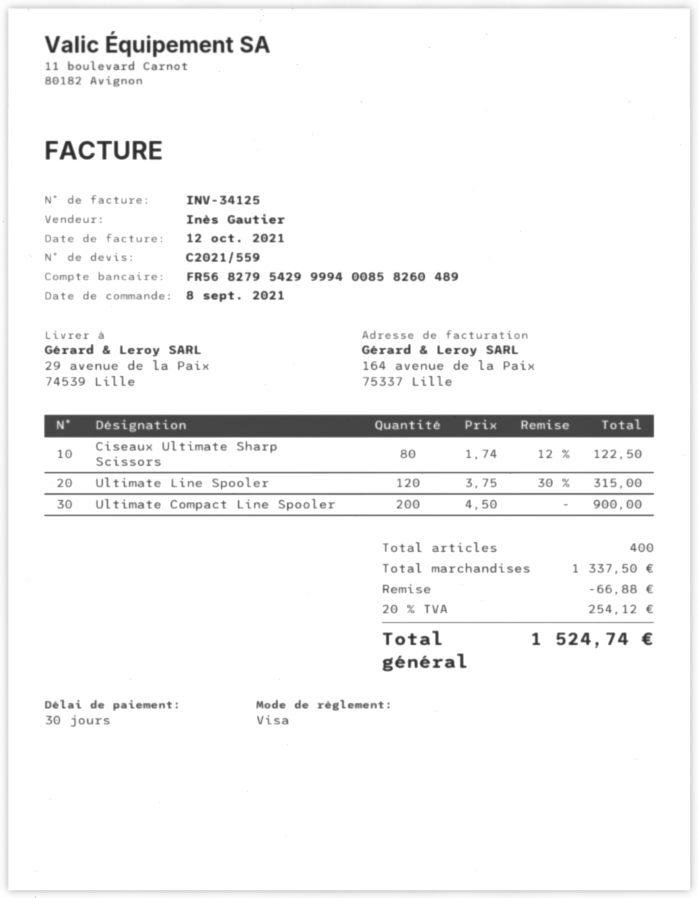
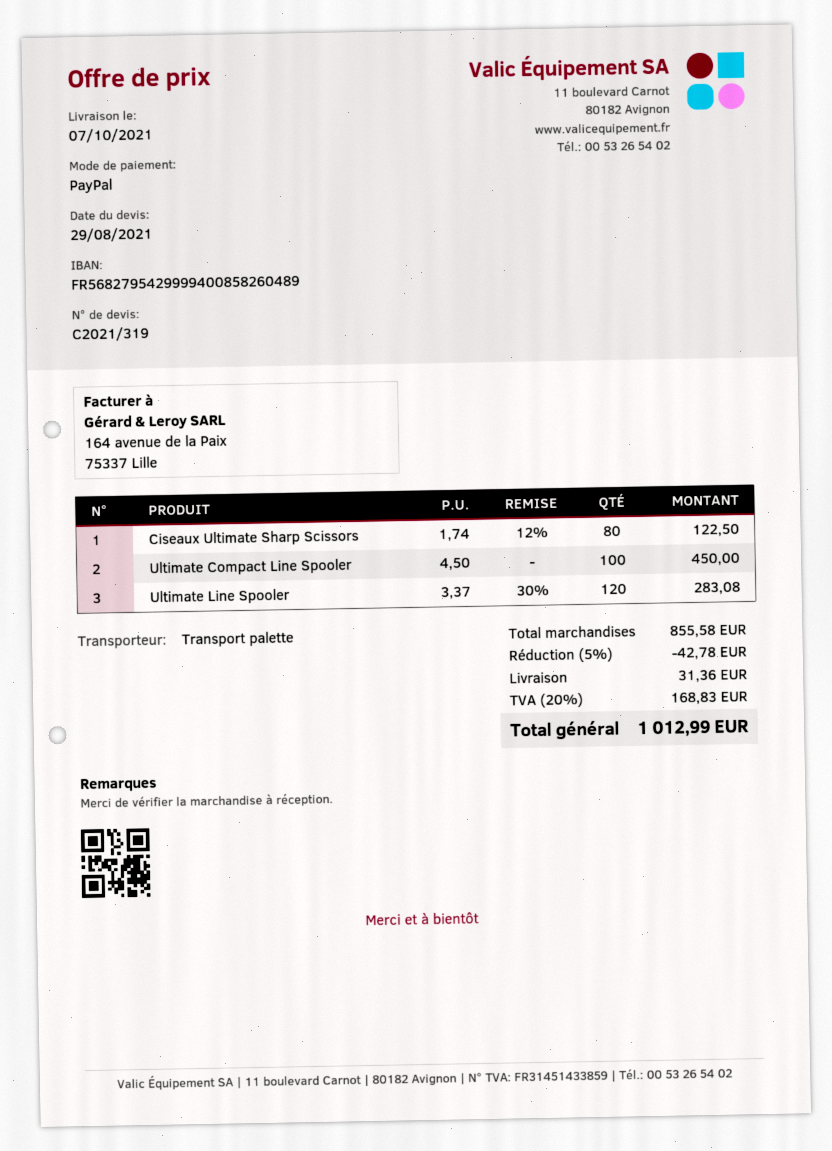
quote number: C2021/559 -> C2021/319
payment method: Visa -> PayPal
Ultimate Line Spooler: 120 x 3.75 - 30% = 315.00 -> 120 x 3.37 - 30% = 283.08
Ultimate Compact Line Spooler: 200 x 4.50 = 900.00 -> 100 x 4.50 = 450.00
subtotal: 1337.50 -> 855.58
discount: 66.88 -> 42.78
shipping: none -> 31.36
tax: 20% = 254.12 -> 20% = 168.83
total: 1524.74 -> 1012.99

